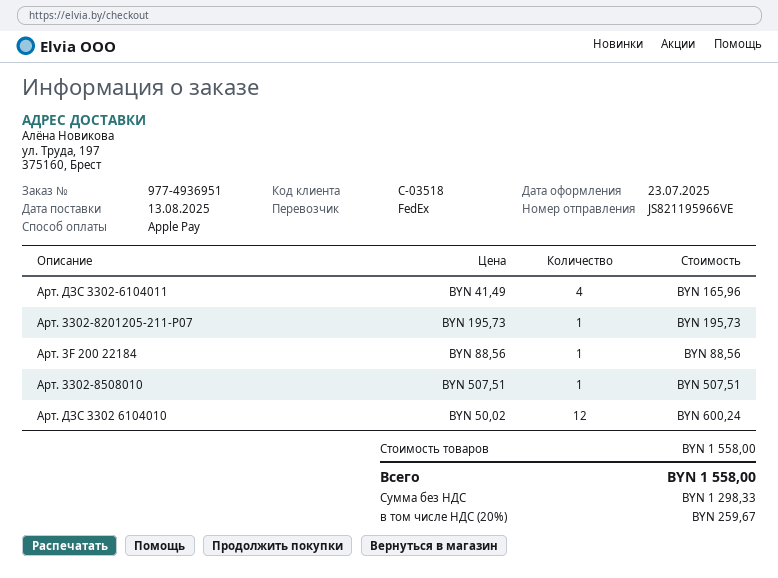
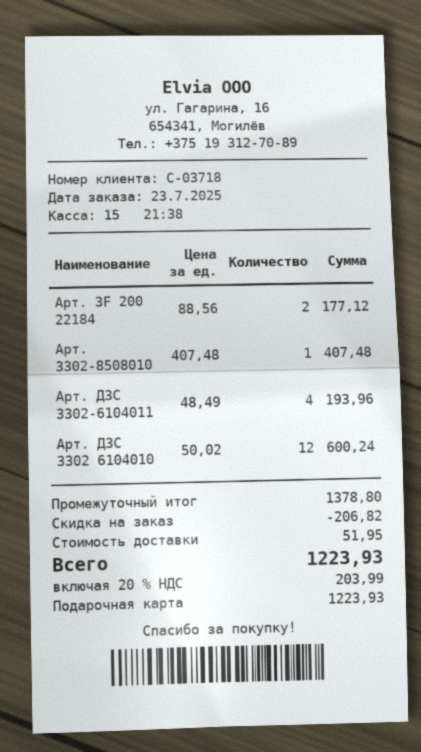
customer number: C-03518 -> C-03718
payment method: Apple Pay -> gift card
Арт. ДЗС 3302-6104011: 4 x 41.49 = 165.96 -> 4 x 48.49 = 193.96
Арт. 3302-8201205-211-Р07: 1 x 195.73 = 195.73 -> none
Арт. 3F 200 22184: 1 x 88.56 = 88.56 -> 2 x 88.56 = 177.12
Арт. 3302-8508010: 1 x 507.51 = 507.51 -> 1 x 407.48 = 407.48
subtotal: 1558.00 -> 1378.80
discount: none -> 206.82
shipping: none -> 51.95
tax: 20% = 259.67 -> 20% = 203.99
total: 1558.00 -> 1223.93

